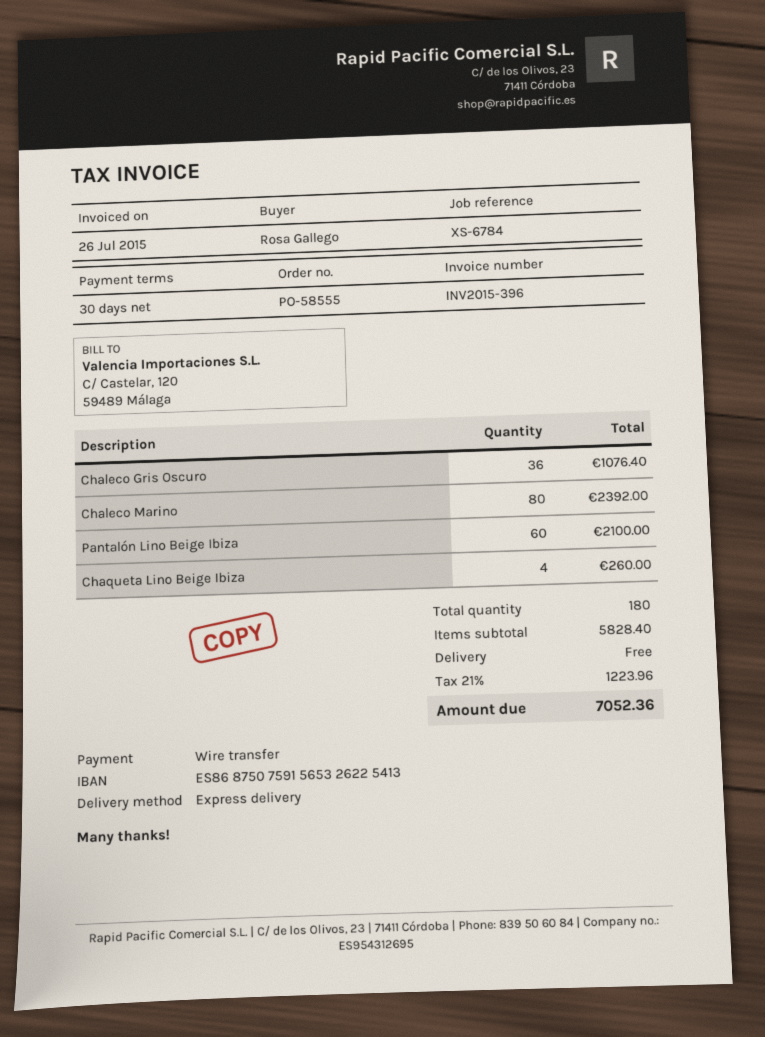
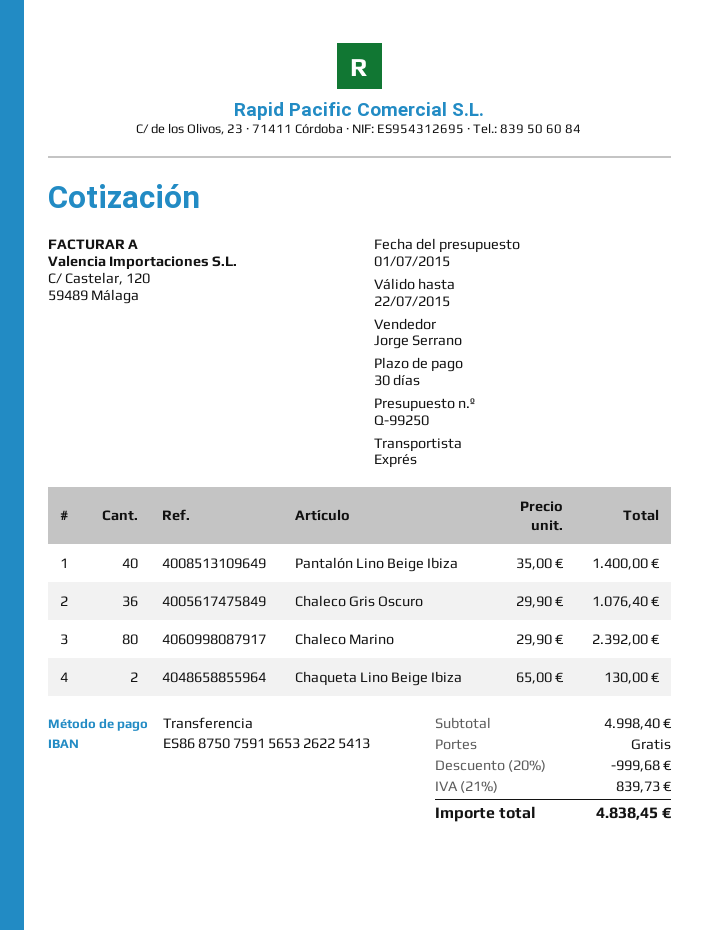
Pantalón Lino Beige Ibiza: 60 for 2100.00 -> 40 for 1400.00
Chaqueta Lino Beige Ibiza: 4 for 260.00 -> 2 for 130.00
subtotal: 5828.40 -> 4998.40
discount: none -> 20% = 999.68
tax: 21% = 1223.96 -> 21% = 839.73
total: 7052.36 -> 4838.45

